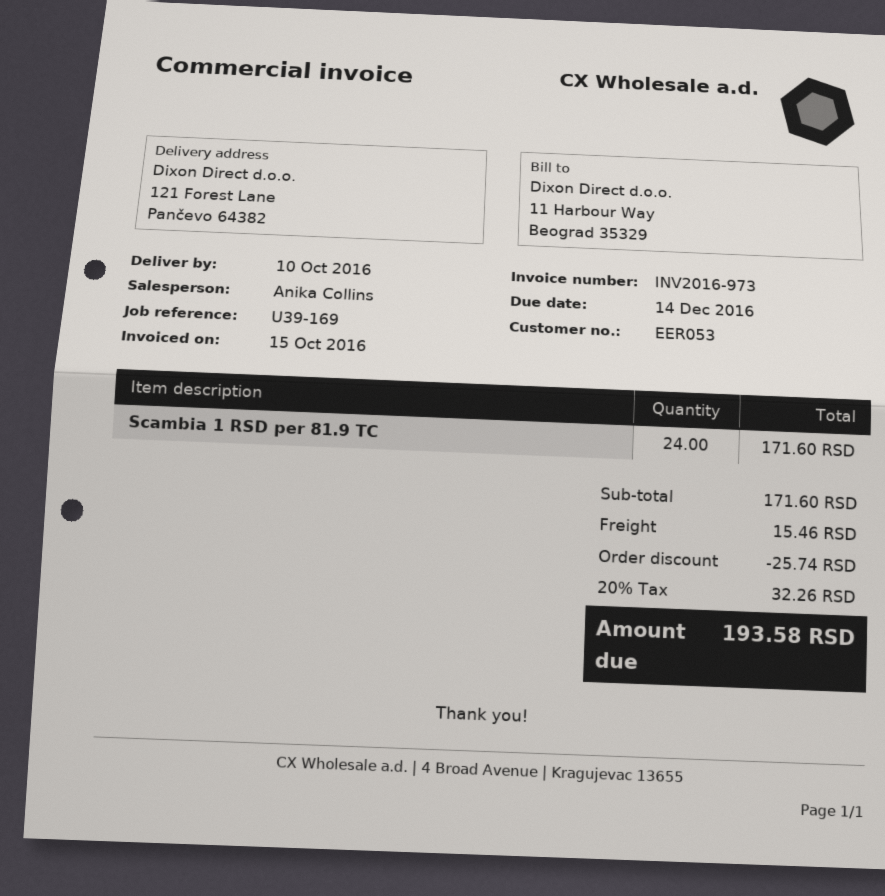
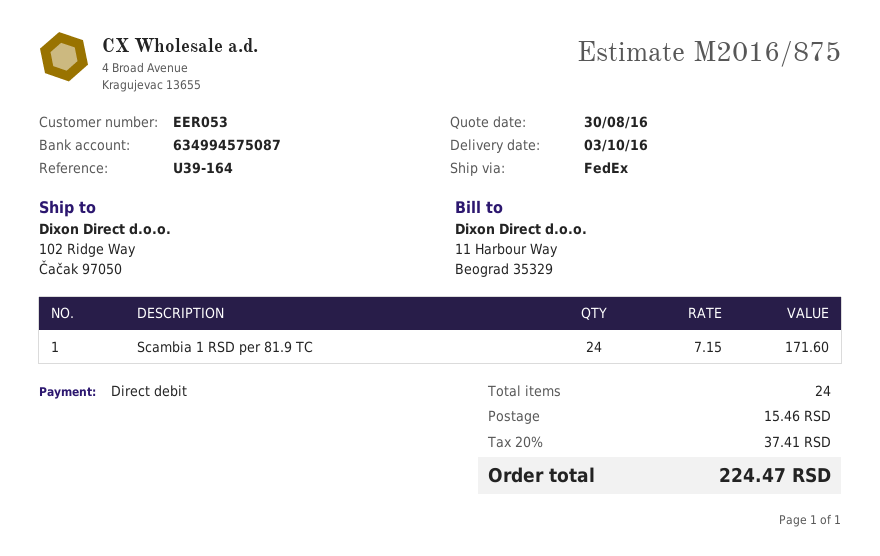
delivery date: 2016-10-10 -> 2016-10-03
reference: U39-169 -> U39-164
ship to: 121 Forest Lane, Pančevo 64382 -> 102 Ridge Way, Čačak 97050
discount: 25.74 -> none
tax: 20% = 32.26 -> 20% = 37.41
total: 193.58 -> 224.47

